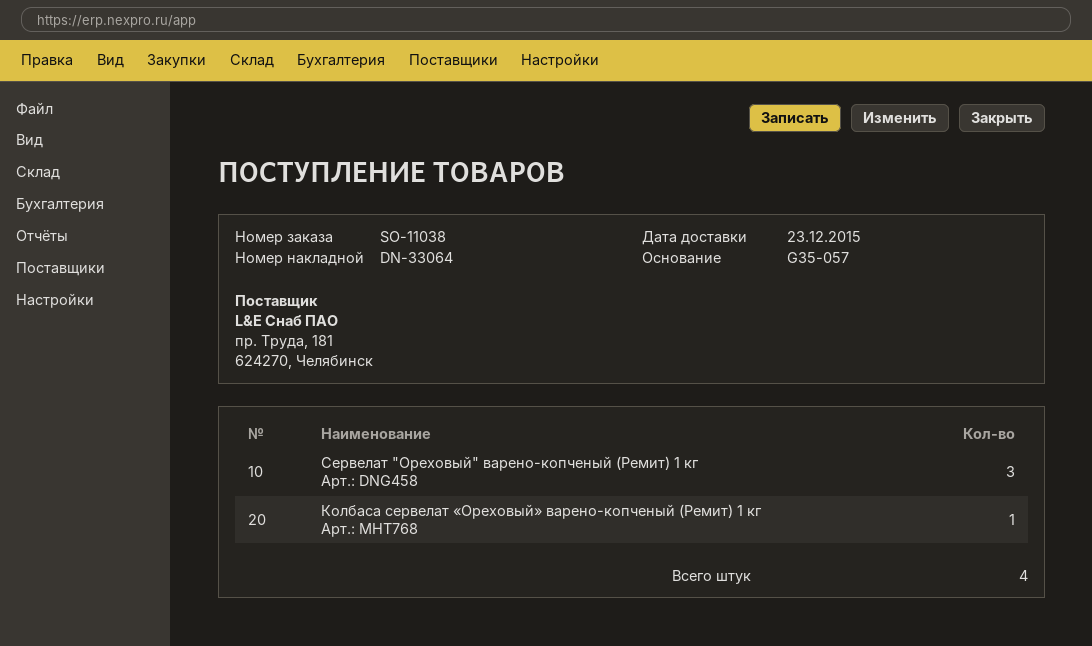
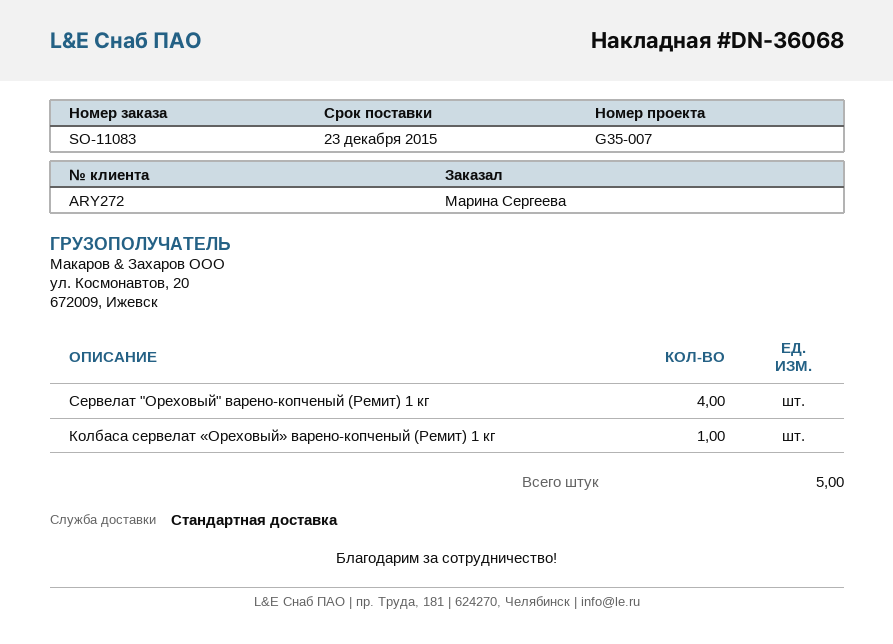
order number: SO-11038 -> SO-11083
delivery note number: DN-33064 -> DN-36068
reference: G35-057 -> G35-007
Сервелат "Ореховый" варено-копченый (Ремит) 1 кг: 3 -> 4
total quantity: 4 -> 5

